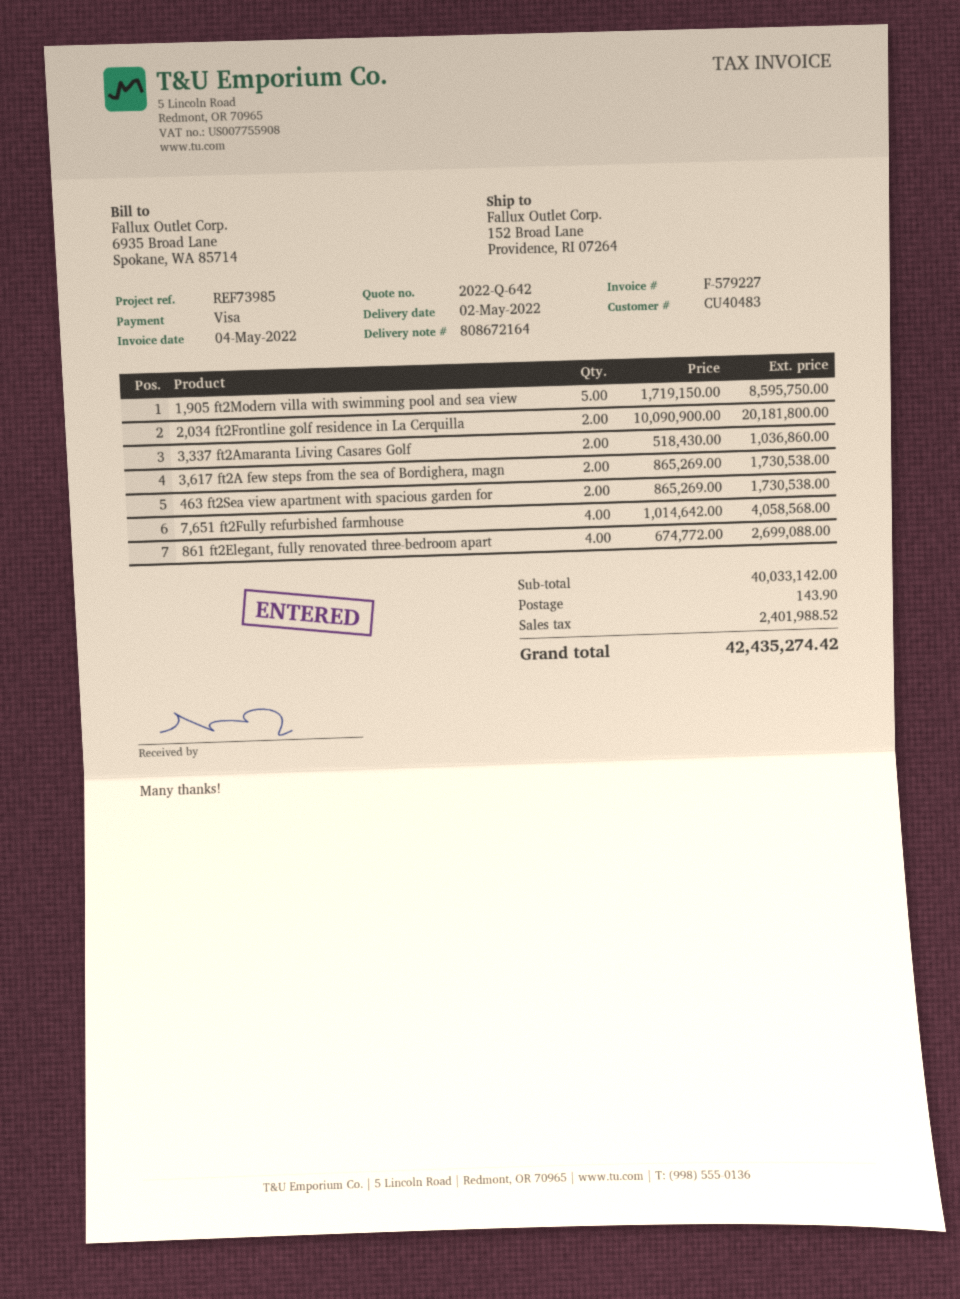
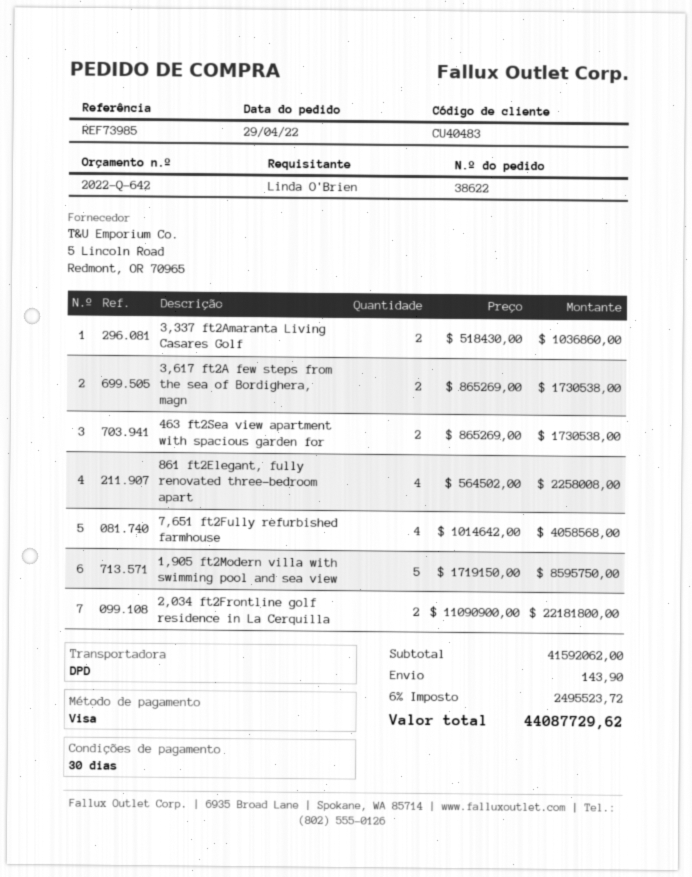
2,034 ft2Frontline golf residence in La Cerquilla: 2 x 10090900.00 = 20181800.00 -> 2 x 11090900.00 = 22181800.00
861 ft2Elegant, fully renovated three-bedroom apart: 4 x 674772.00 = 2699088.00 -> 4 x 564502.00 = 2258008.00
subtotal: 40033142.00 -> 41592062.00
tax: 2401988.52 -> 2495523.72
total: 42435274.42 -> 44087729.62

